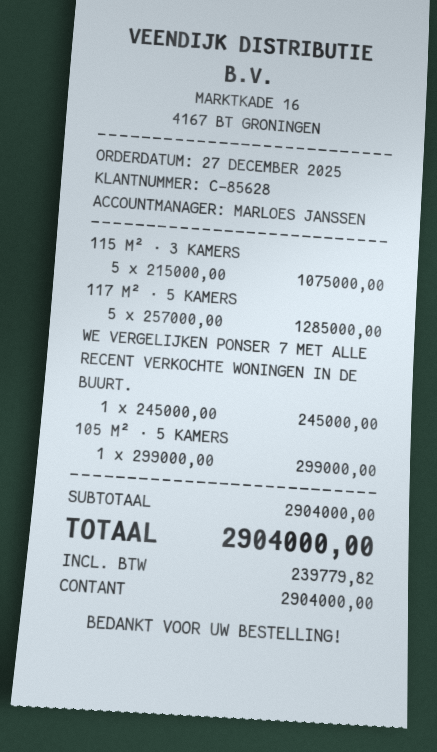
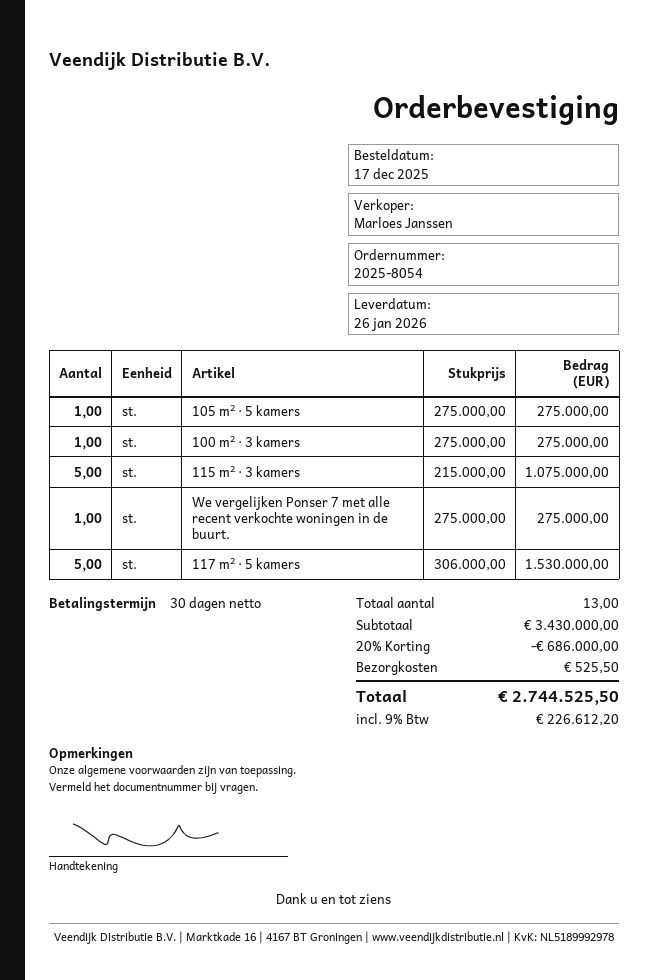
order date: 2025-12-27 -> 2025-12-17
117 M² · 5 KAMERS: 5 x 257000.00 = 1285000.00 -> 5 x 306000.00 = 1530000.00
WE VERGELIJKEN PONSER 7 MET ALLE RECENT VERKOCHTE WONINGEN IN DE BUURT.: 1 x 245000.00 = 245000.00 -> 1 x 275000.00 = 275000.00
105 M² · 5 KAMERS: 1 x 299000.00 = 299000.00 -> 1 x 275000.00 = 275000.00
100 m² · 3 kamers: none -> 1 x 275000.00 = 275000.00
subtotal: 2904000.00 -> 3430000.00
discount: none -> 20% = 686000.00
shipping: none -> 525.50
tax: 239779.82 -> 226612.20
total: 2904000.00 -> 2744525.50

